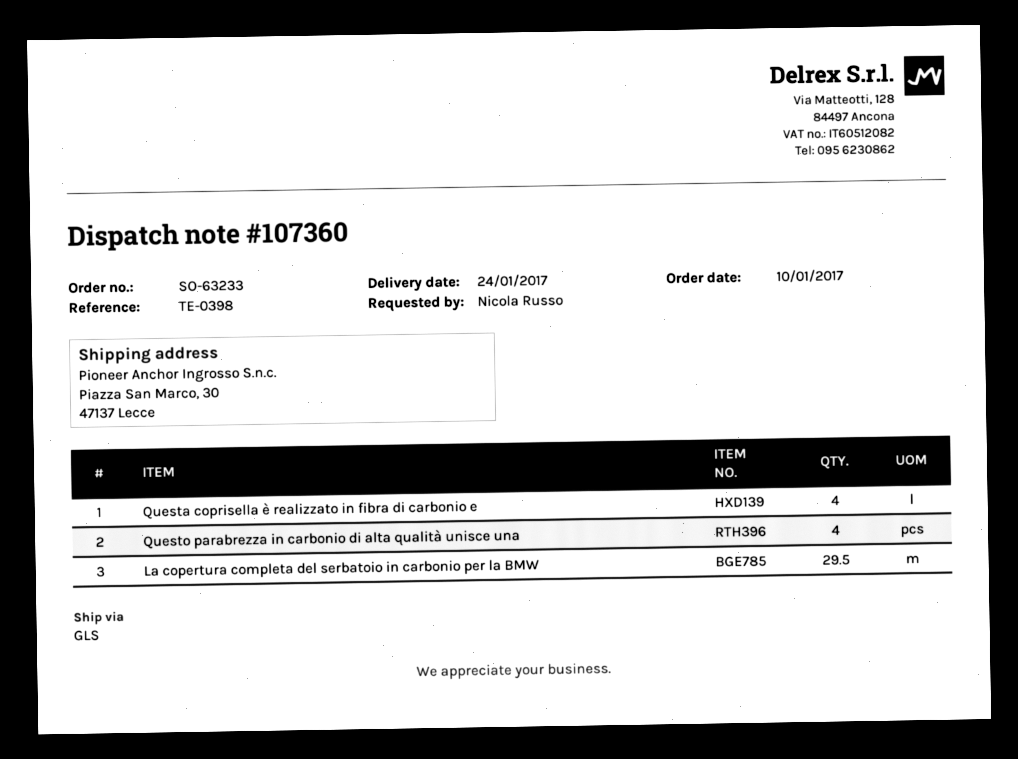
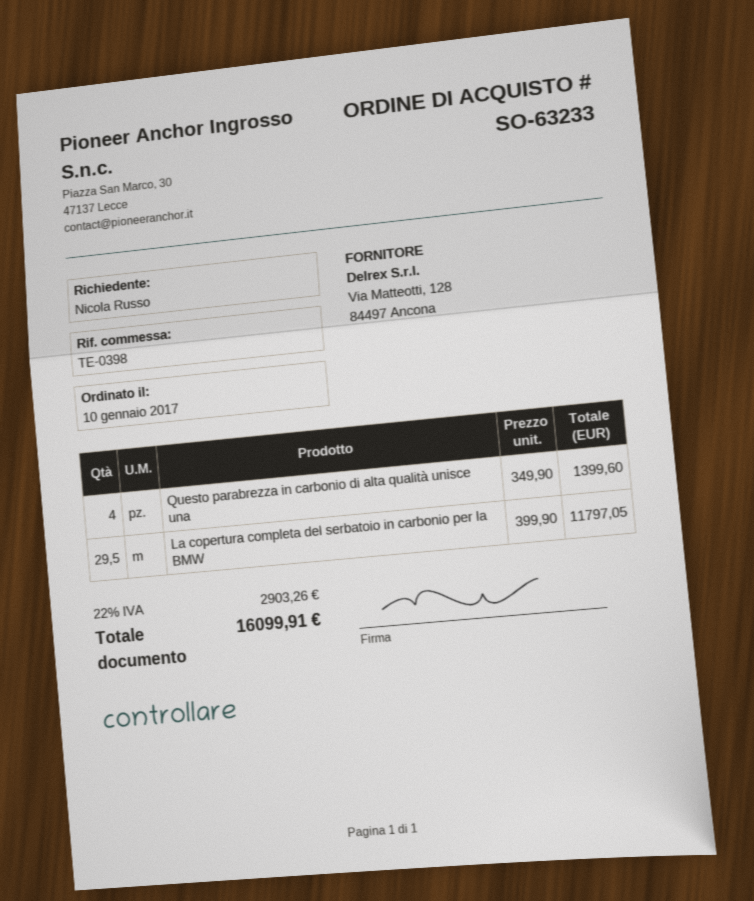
Questa coprisella è realizzato in fibra di carbonio e: 4 -> none

